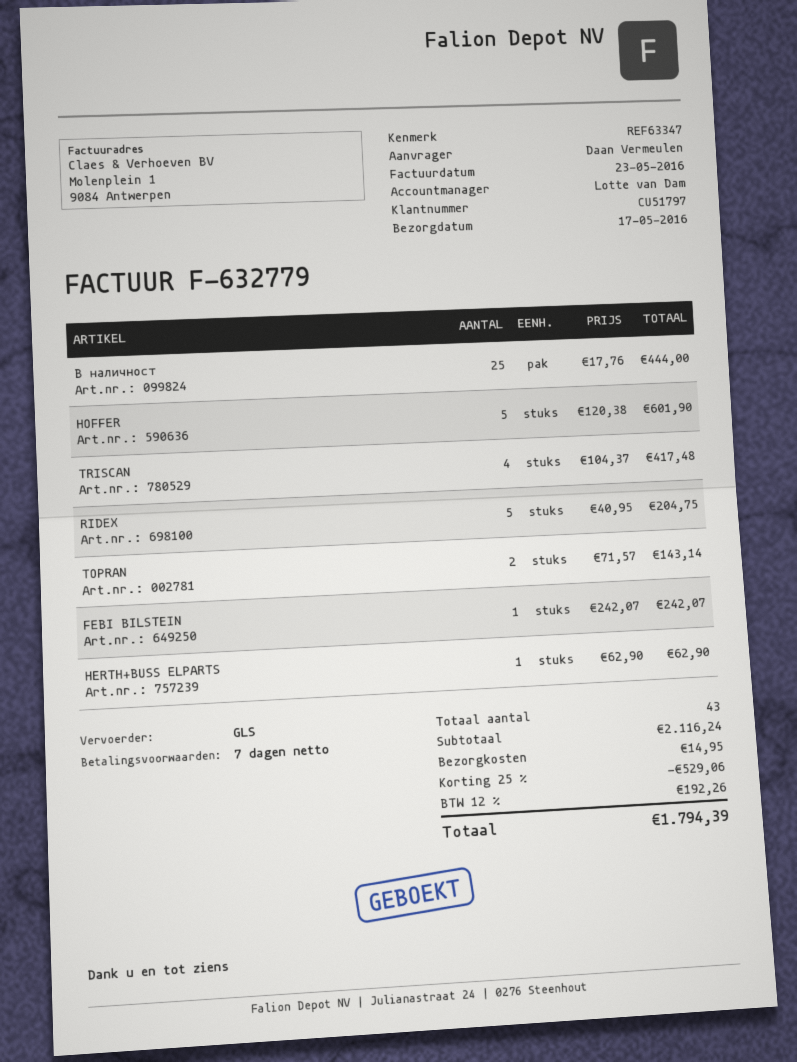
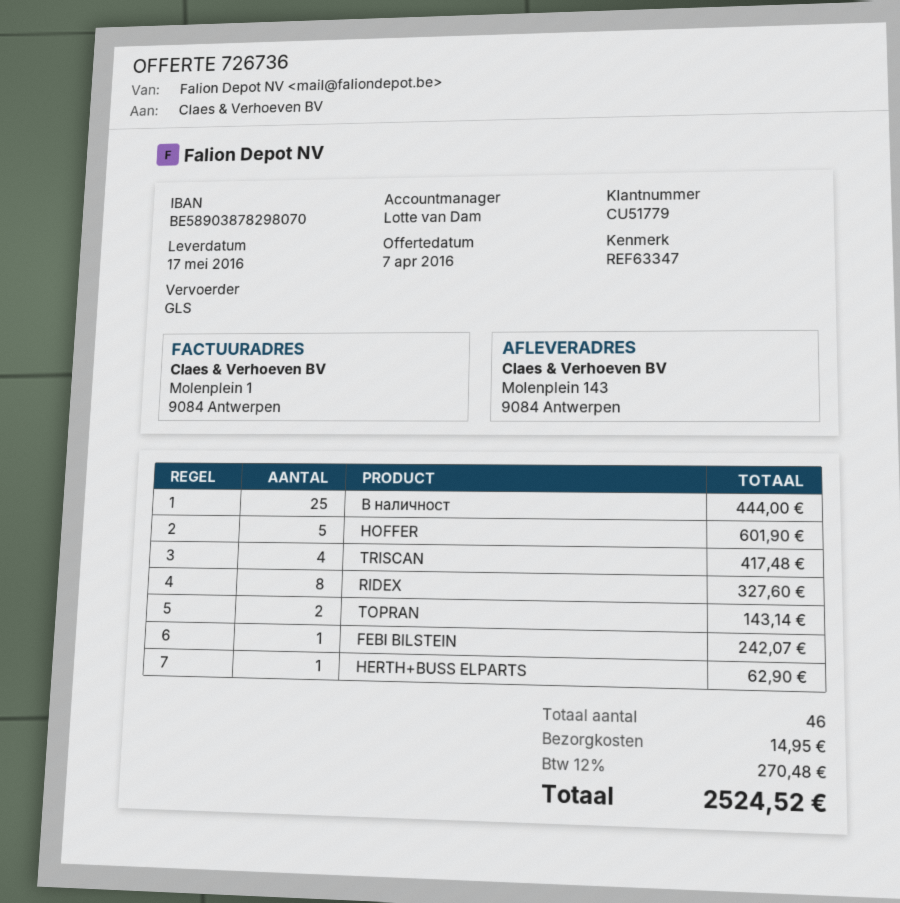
customer number: CU51797 -> CU51779
RIDEX: 5 for 204.75 -> 8 for 327.60
total quantity: 43 -> 46
discount: 25% = 529.06 -> none
tax: 12% = 192.26 -> 12% = 270.48
total: 1794.39 -> 2524.52

